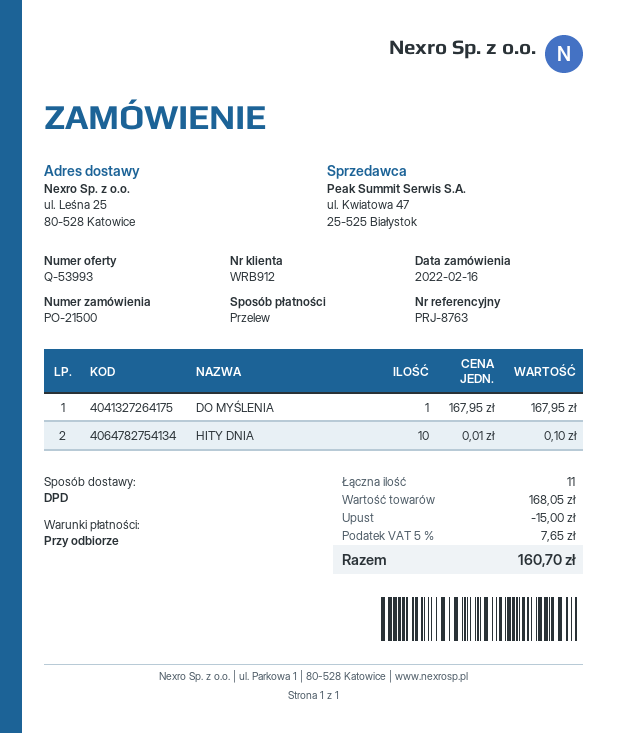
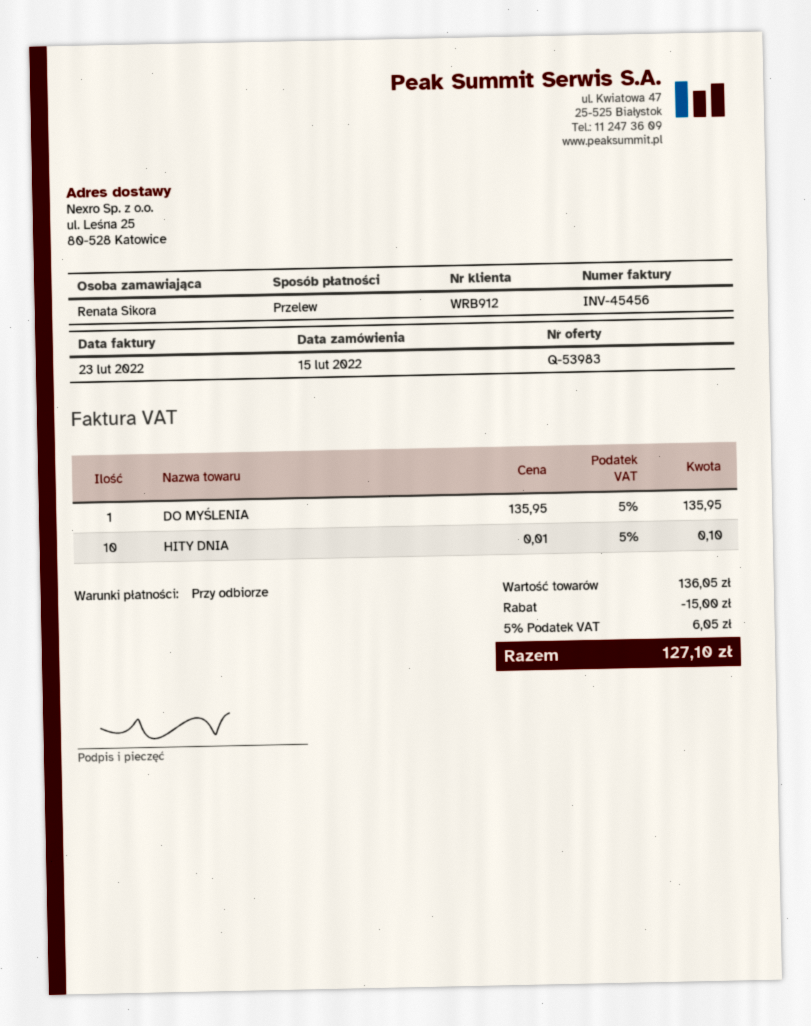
quote number: Q-53993 -> Q-53983
order date: 2022-02-16 -> 2022-02-15
DO MYŚLENIA: 1 x 167.95 = 167.95 -> 1 x 135.95 = 135.95
subtotal: 168.05 -> 136.05
tax: 5% = 7.65 -> 5% = 6.05
total: 160.70 -> 127.10

